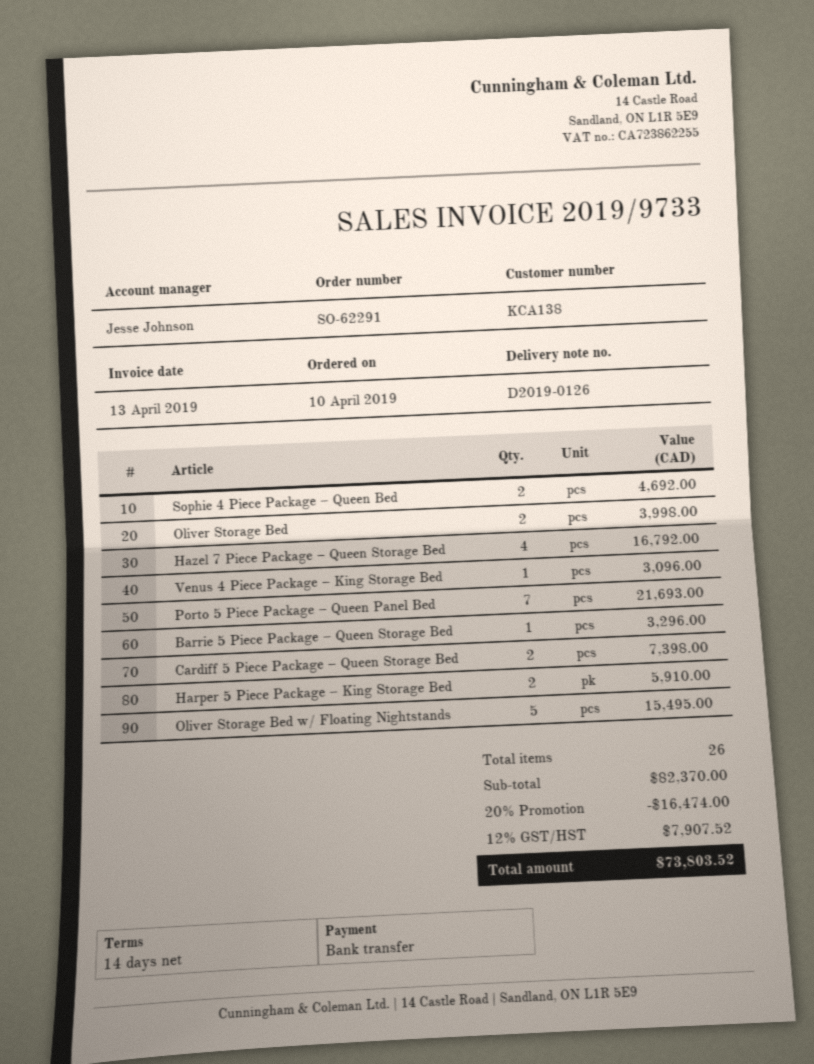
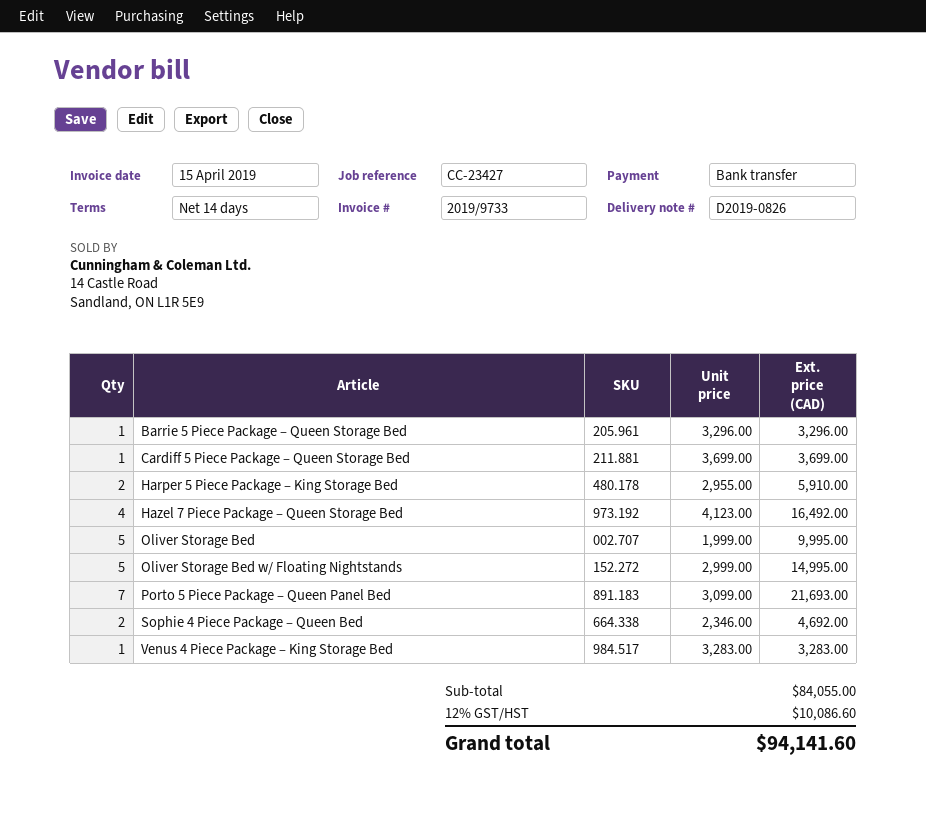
delivery note number: D2019-0126 -> D2019-0826
invoice date: 2019-04-13 -> 2019-04-15
Oliver Storage Bed: 2 for 3998.00 -> 5 for 9995.00
Hazel 7 Piece Package – Queen Storage Bed: 4 for 16792.00 -> 4 for 16492.00
Venus 4 Piece Package – King Storage Bed: 1 for 3096.00 -> 1 for 3283.00
Cardiff 5 Piece Package – Queen Storage Bed: 2 for 7398.00 -> 1 for 3699.00
Oliver Storage Bed w/ Floating Nightstands: 5 for 15495.00 -> 5 for 14995.00
subtotal: 82370.00 -> 84055.00
discount: 20% = 16474.00 -> none
tax: 12% = 7907.52 -> 12% = 10086.60
total: 73803.52 -> 94141.60

